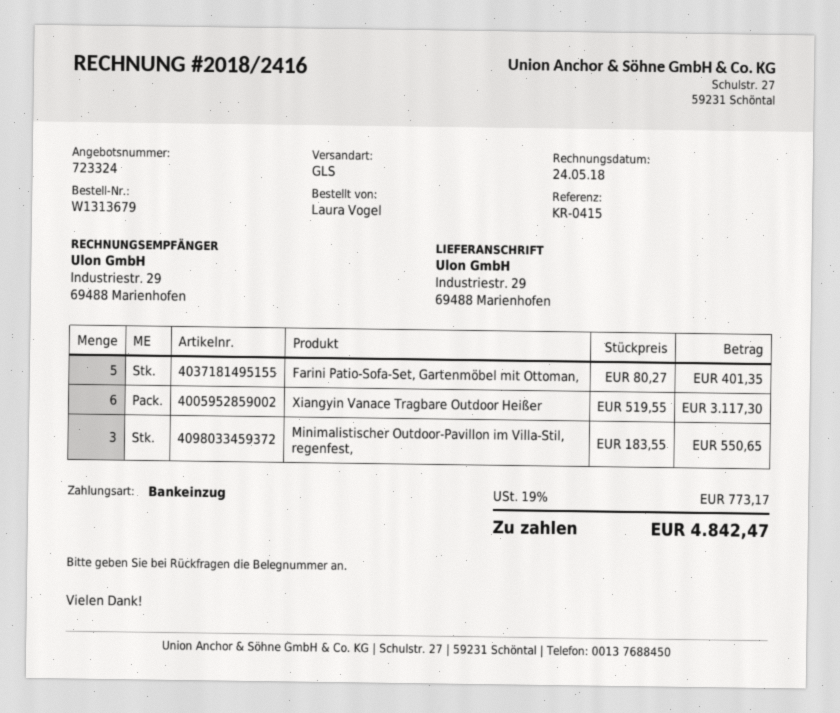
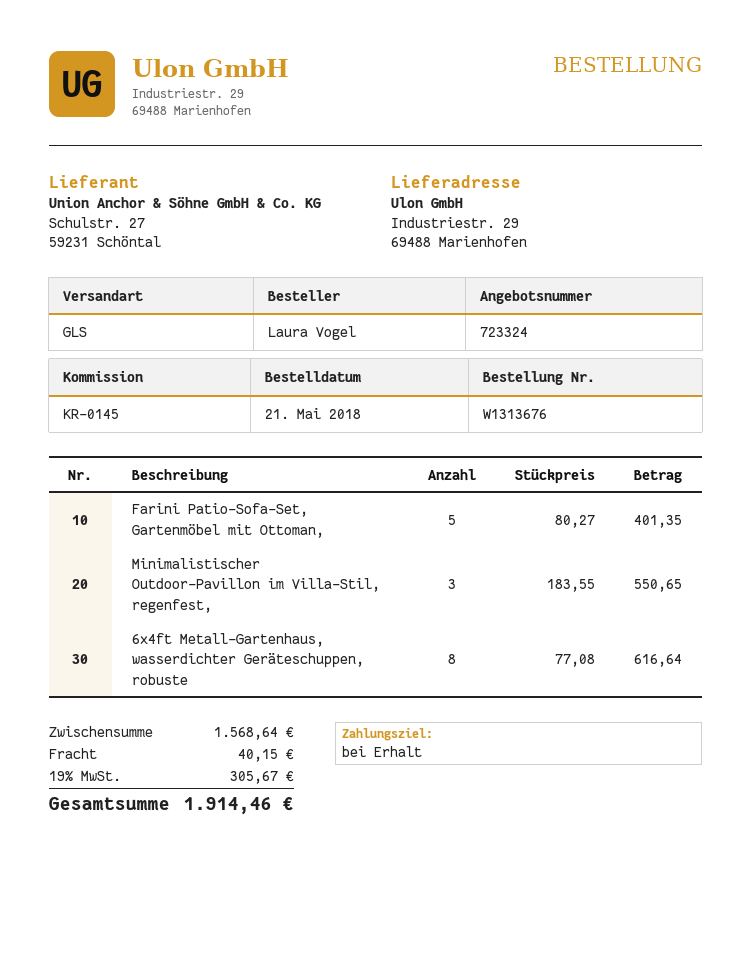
order number: W1313679 -> W1313676
reference: KR-0415 -> KR-0145
Xiangyin Vanace Tragbare Outdoor Heißer: 6 x 519.55 = 3117.30 -> none
6x4ft Metall-Gartenhaus, wasserdichter Geräteschuppen, robuste: none -> 8 x 77.08 = 616.64
shipping: none -> 40.15
tax: 19% = 773.17 -> 19% = 305.67
total: 4842.47 -> 1914.46

